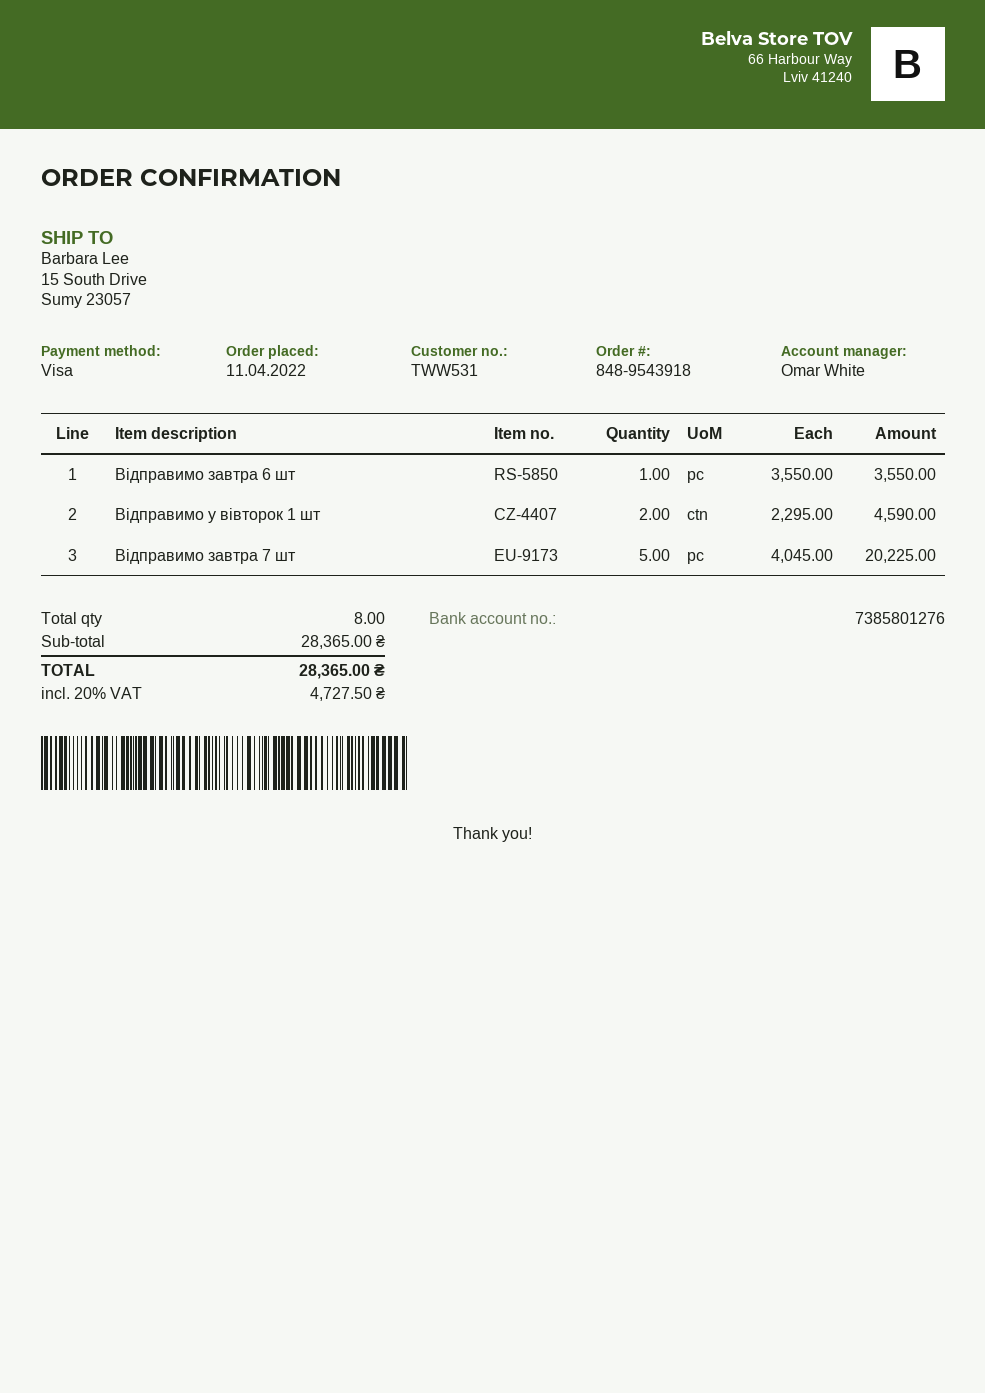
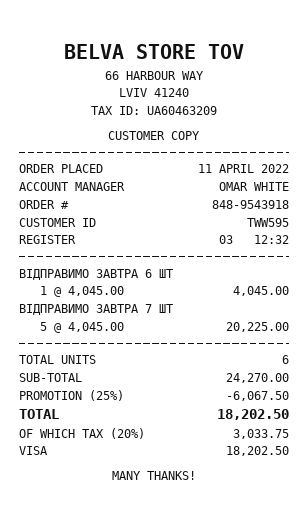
customer number: TWW531 -> TWW595
Відправимо завтра 6 шт: 1 x 3550.00 = 3550.00 -> 1 x 4045.00 = 4045.00
Відправимо у вівторок 1 шт: 2 x 2295.00 = 4590.00 -> none
total quantity: 8 -> 6
subtotal: 28365.00 -> 24270.00
discount: none -> 25% = 6067.50
tax: 20% = 4727.50 -> 20% = 3033.75
total: 28365.00 -> 18202.50

